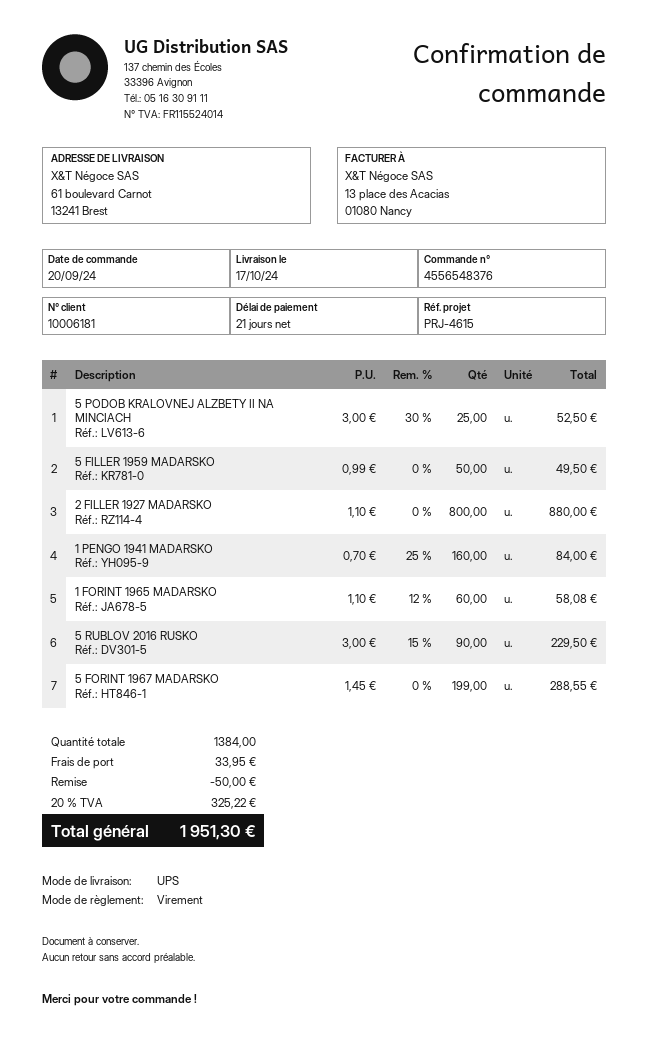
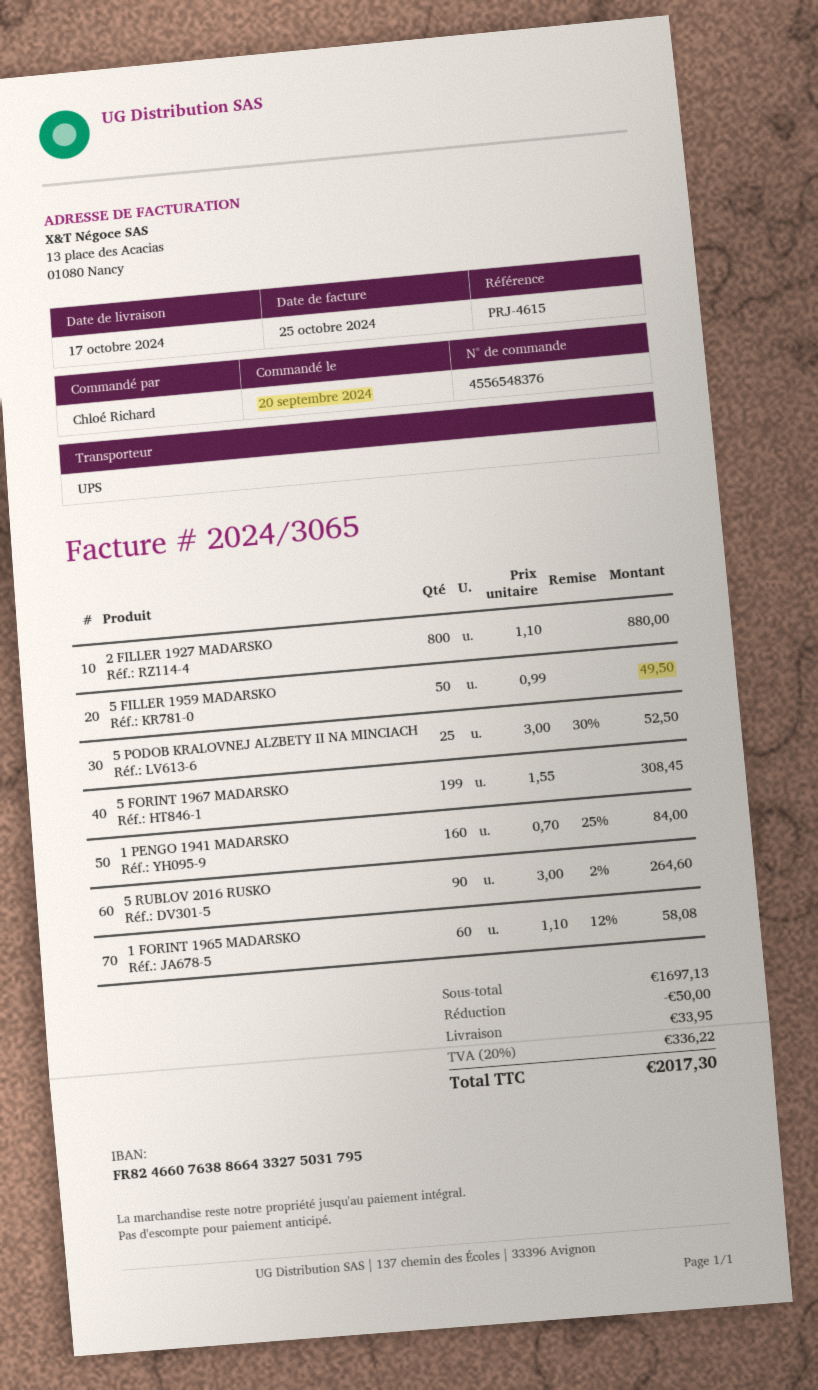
5 RUBLOV 2016 RUSKO: 90 x 3.00 - 15% = 229.50 -> 90 x 3.00 - 2% = 264.60
5 FORINT 1967 MADARSKO: 199 x 1.45 = 288.55 -> 199 x 1.55 = 308.45
tax: 20% = 325.22 -> 20% = 336.22
total: 1951.30 -> 2017.30

